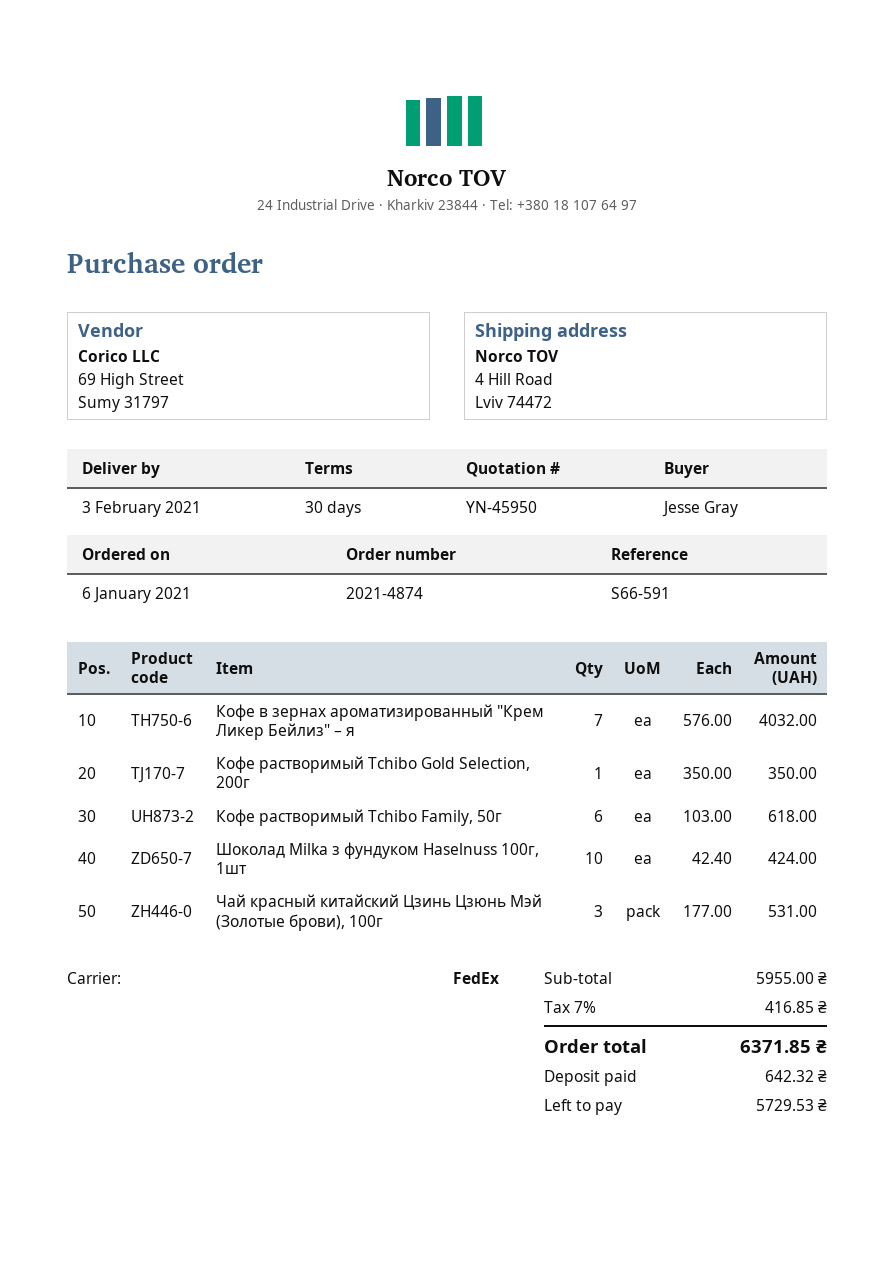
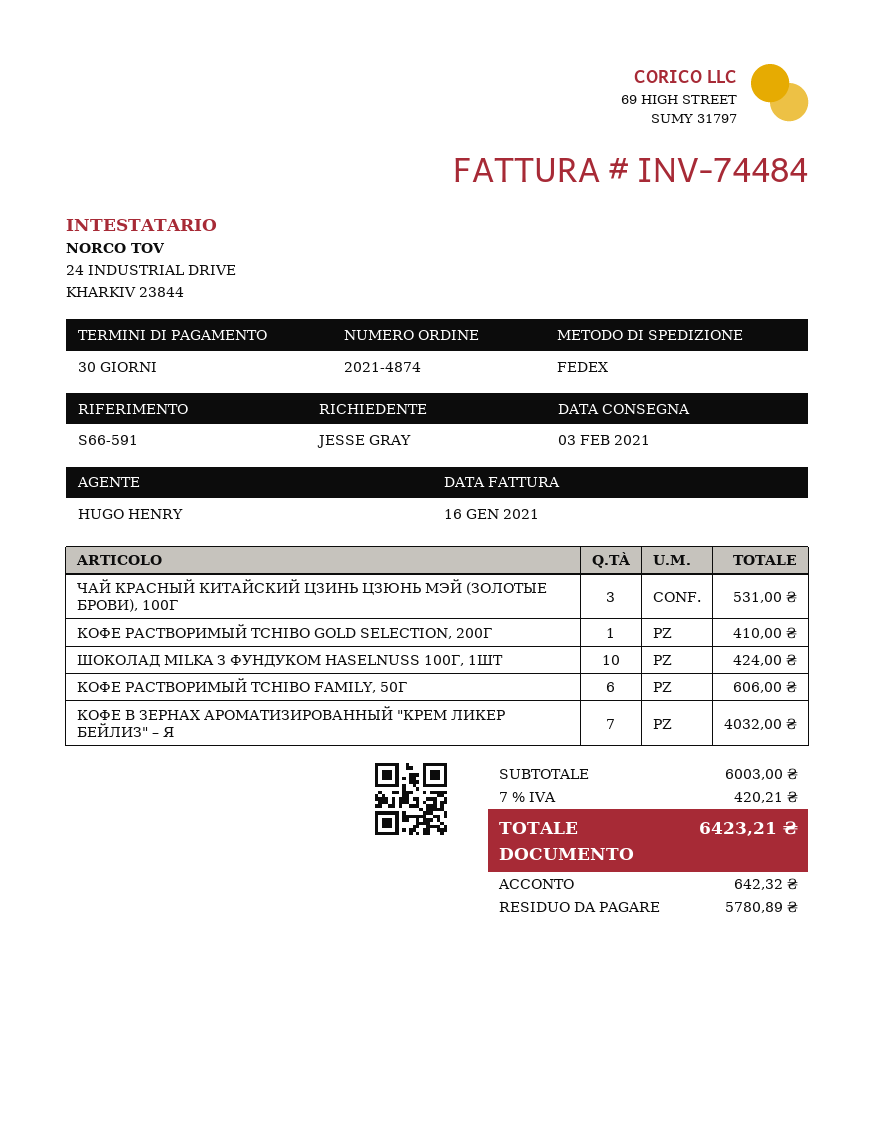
Кофе растворимый Tchibo Gold Selection, 200г: 1 for 350.00 -> 1 for 410.00
Кофе растворимый Tchibo Family, 50г: 6 for 618.00 -> 6 for 606.00
subtotal: 5955.00 -> 6003.00
tax: 7% = 416.85 -> 7% = 420.21
total: 6371.85 -> 6423.21
balance: 5729.53 -> 5780.89

